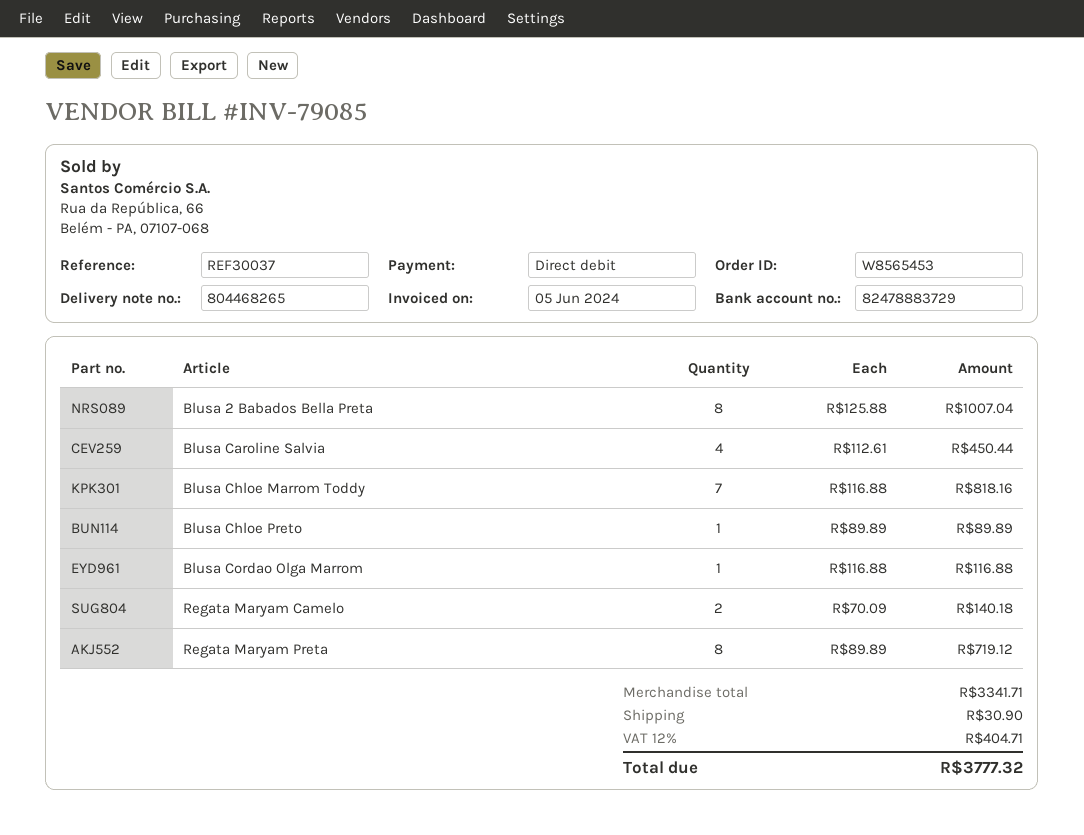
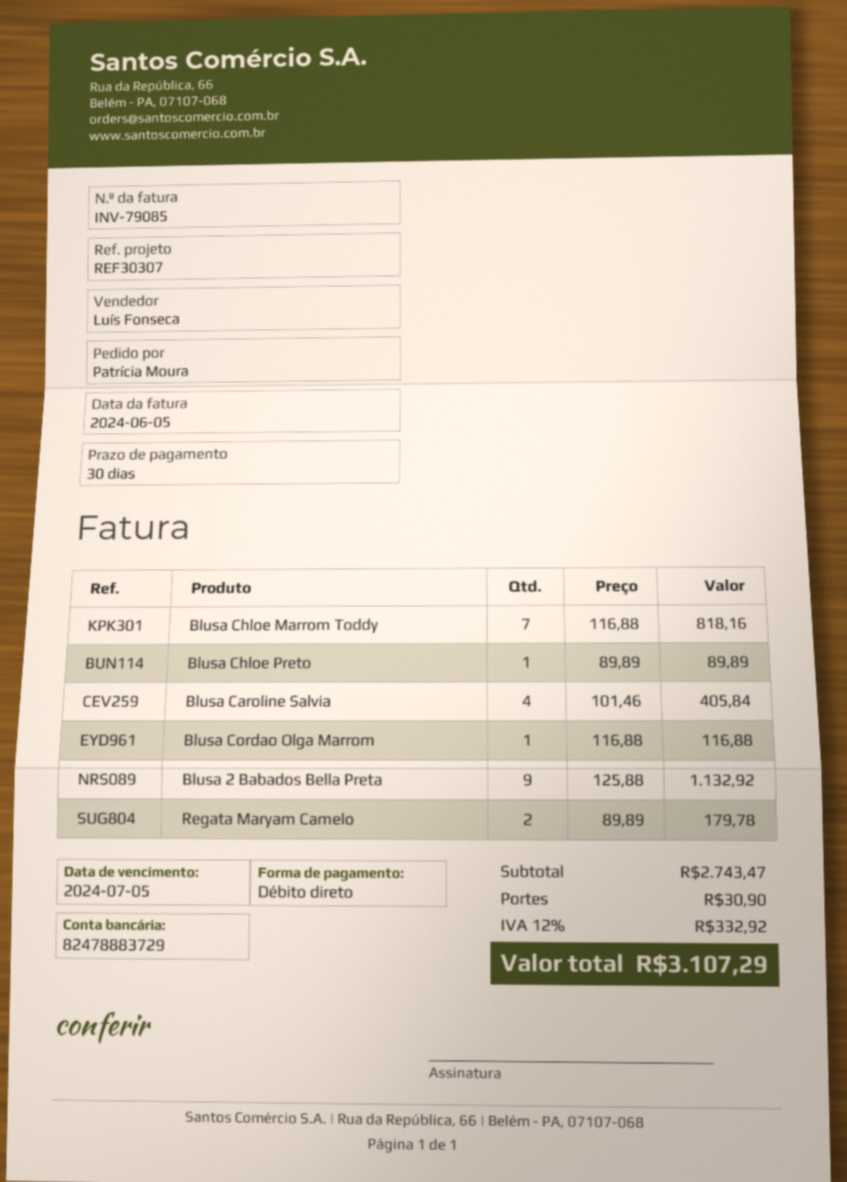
reference: REF30037 -> REF30307
Blusa 2 Babados Bella Preta: 8 x 125.88 = 1007.04 -> 9 x 125.88 = 1132.92
Blusa Caroline Salvia: 4 x 112.61 = 450.44 -> 4 x 101.46 = 405.84
Regata Maryam Camelo: 2 x 70.09 = 140.18 -> 2 x 89.89 = 179.78
Regata Maryam Preta: 8 x 89.89 = 719.12 -> none
subtotal: 3341.71 -> 2743.47
tax: 12% = 404.71 -> 12% = 332.92
total: 3777.32 -> 3107.29

